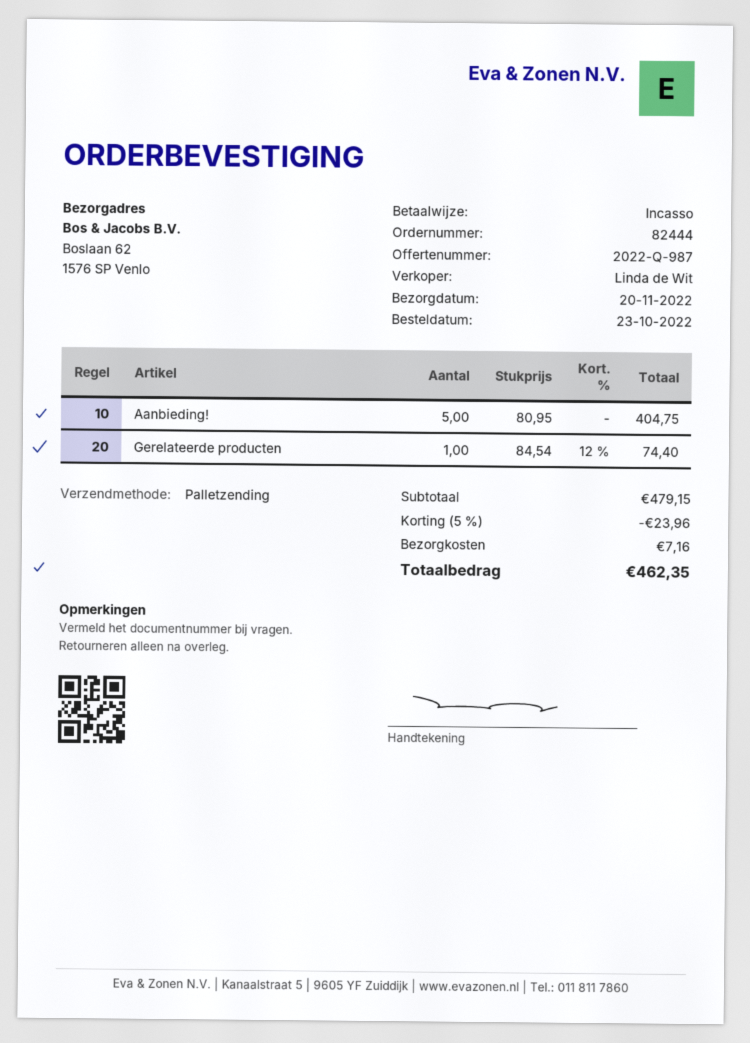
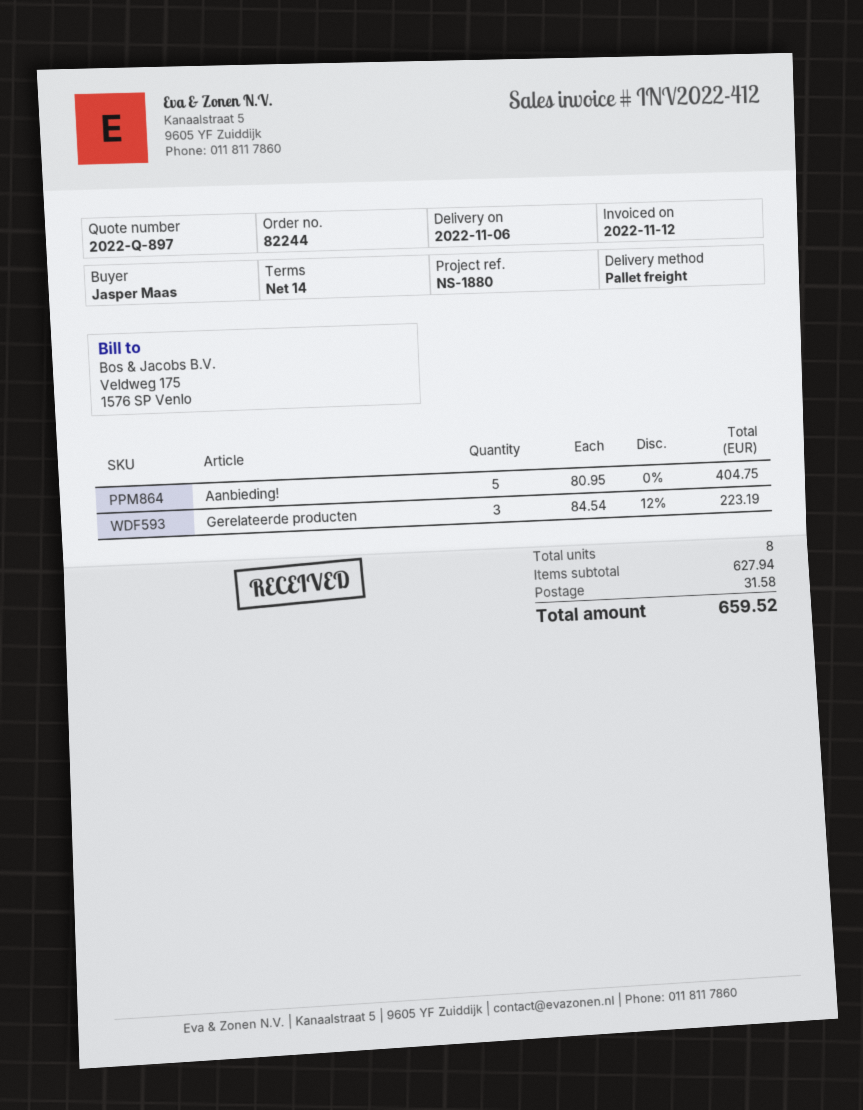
quote number: 2022-Q-987 -> 2022-Q-897
order number: 82444 -> 82244
delivery date: 2022-11-20 -> 2022-11-06
Gerelateerde producten: 1 x 84.54 - 12% = 74.40 -> 3 x 84.54 - 12% = 223.19
subtotal: 479.15 -> 627.94
discount: 5% = 23.96 -> none
shipping: 7.16 -> 31.58
total: 462.35 -> 659.52

